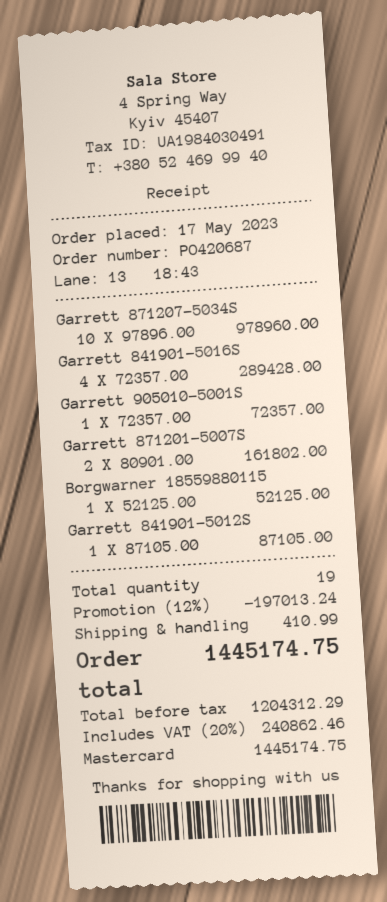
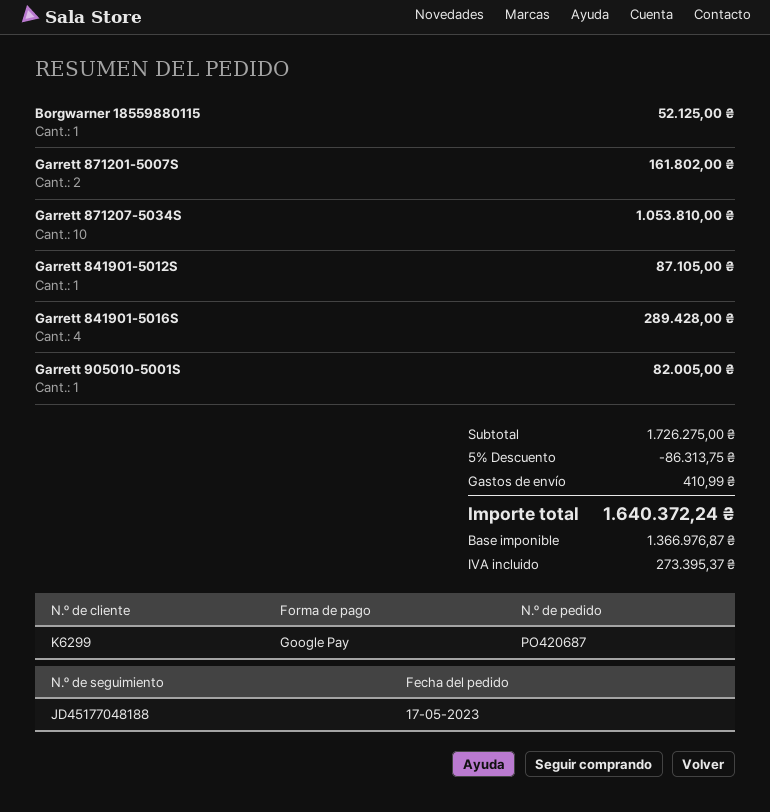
payment method: Mastercard -> Google Pay
Garrett 871207-5034S: 10 for 978960.00 -> 10 for 1053810.00
Garrett 905010-5001S: 1 for 72357.00 -> 1 for 82005.00
discount: 12% = 197013.24 -> 5% = 86313.75
net: 1204312.29 -> 1366976.87
tax: 240862.46 -> 273395.37
total: 1445174.75 -> 1640372.24

